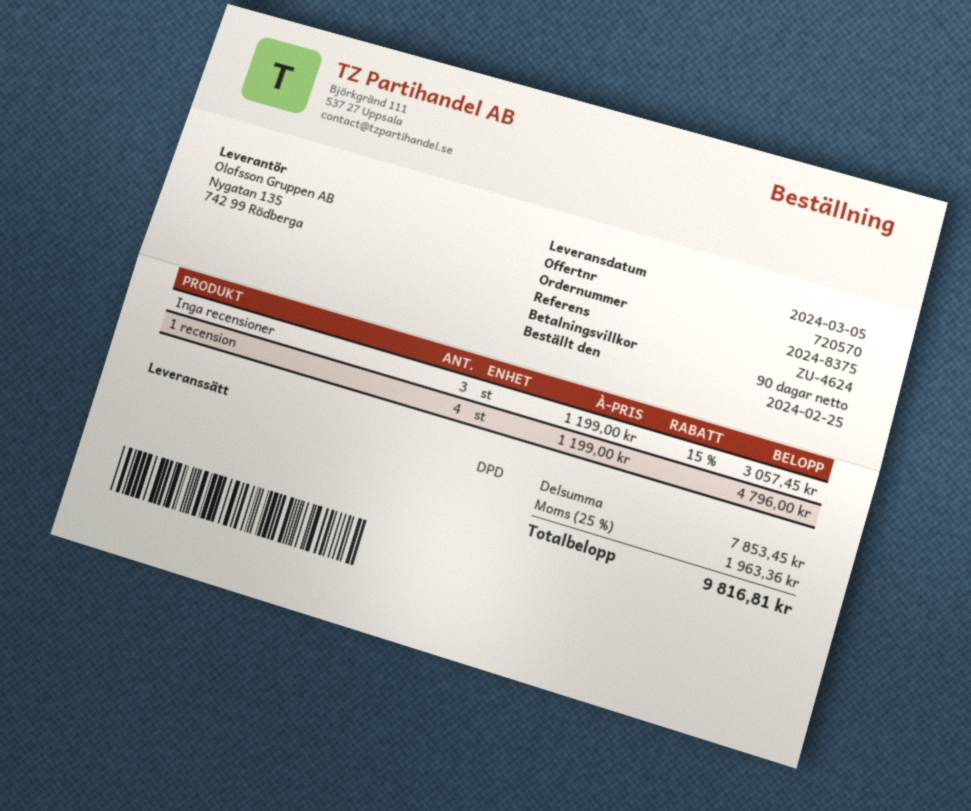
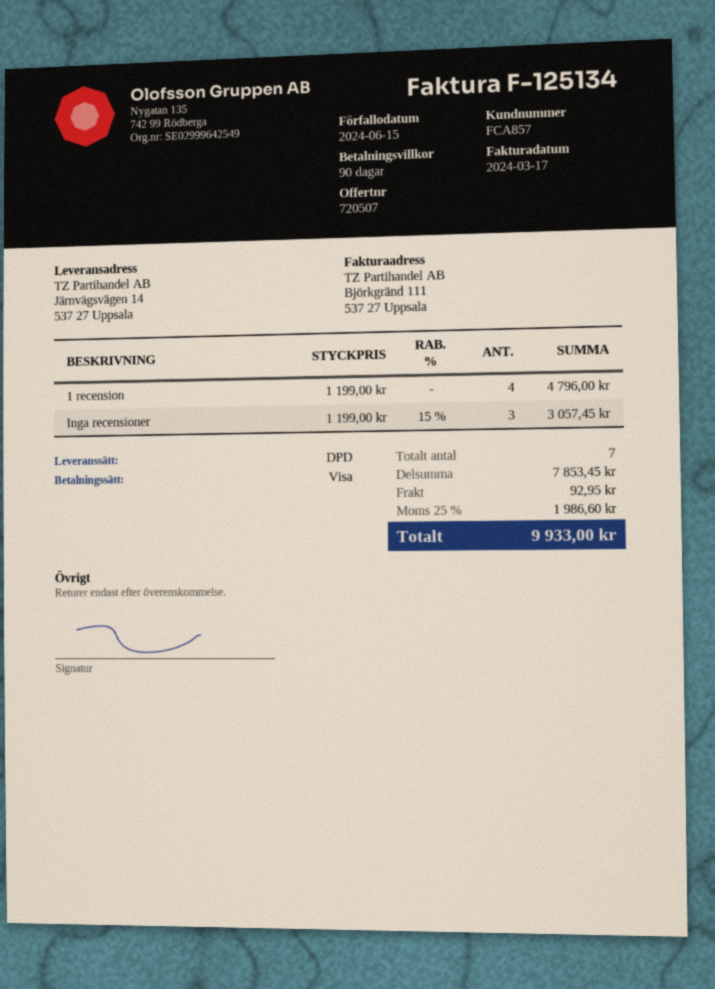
quote number: 720570 -> 720507
shipping: none -> 92.95
tax: 25% = 1963.36 -> 25% = 1986.60
total: 9816.81 -> 9933.00

